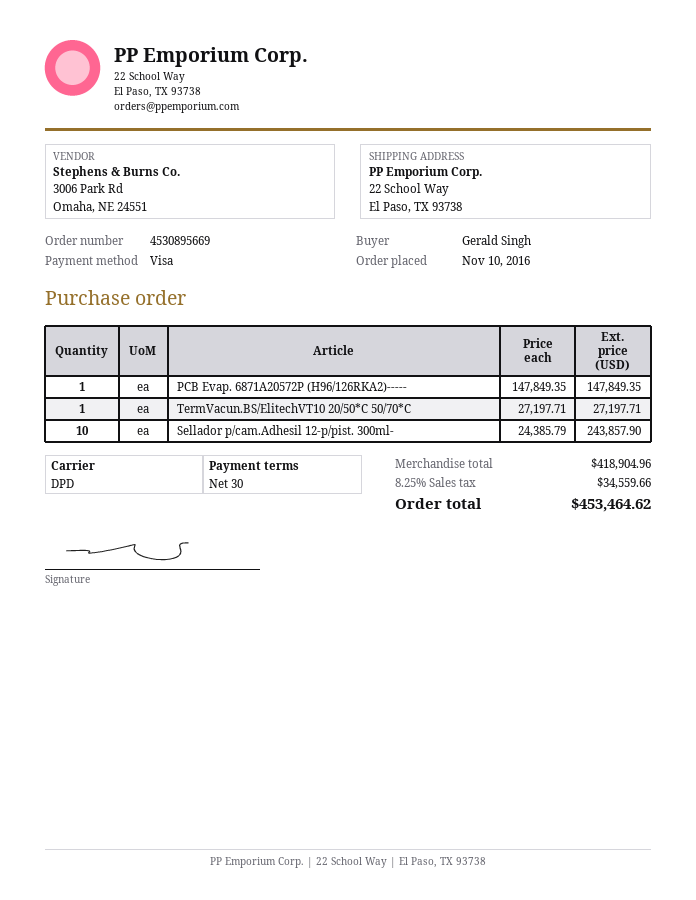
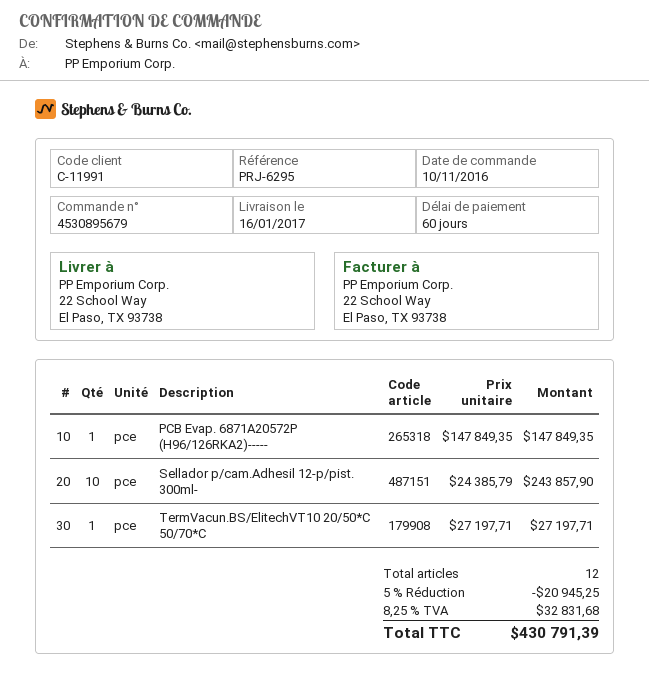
order number: 4530895669 -> 4530895679
payment terms: 30 days -> 60 days
discount: none -> 5% = 20945.25
tax: 8.25% = 34559.66 -> 8.25% = 32831.68
total: 453464.62 -> 430791.39

